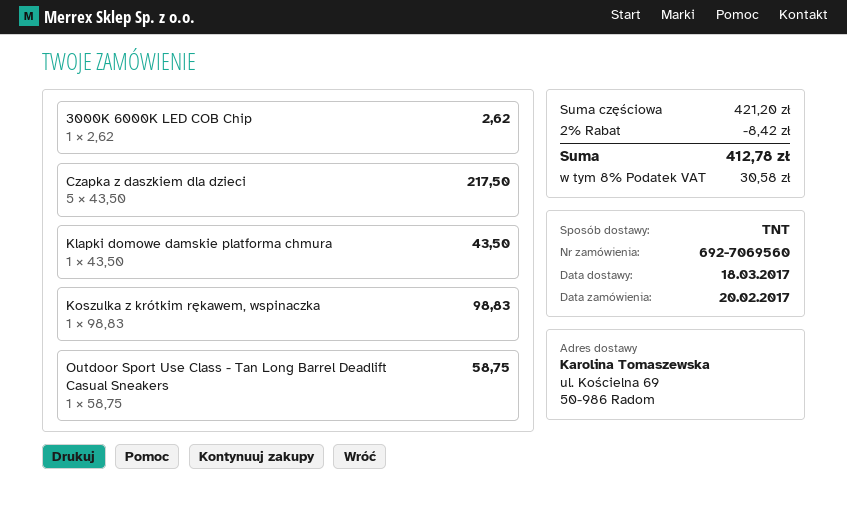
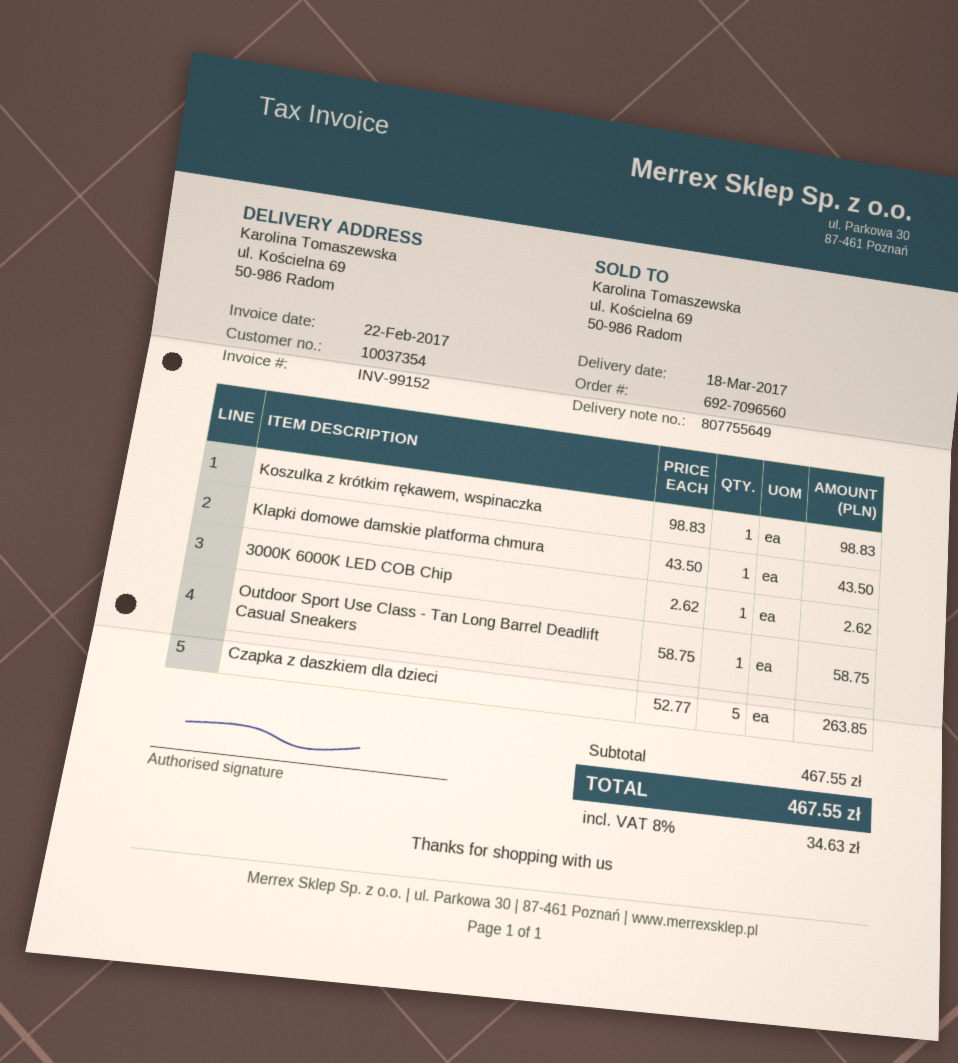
order number: 692-7069560 -> 692-7096560
Czapka z daszkiem dla dzieci: 5 x 43.50 = 217.50 -> 5 x 52.77 = 263.85
subtotal: 421.20 -> 467.55
discount: 2% = 8.42 -> none
tax: 8% = 30.58 -> 8% = 34.63
total: 412.78 -> 467.55

